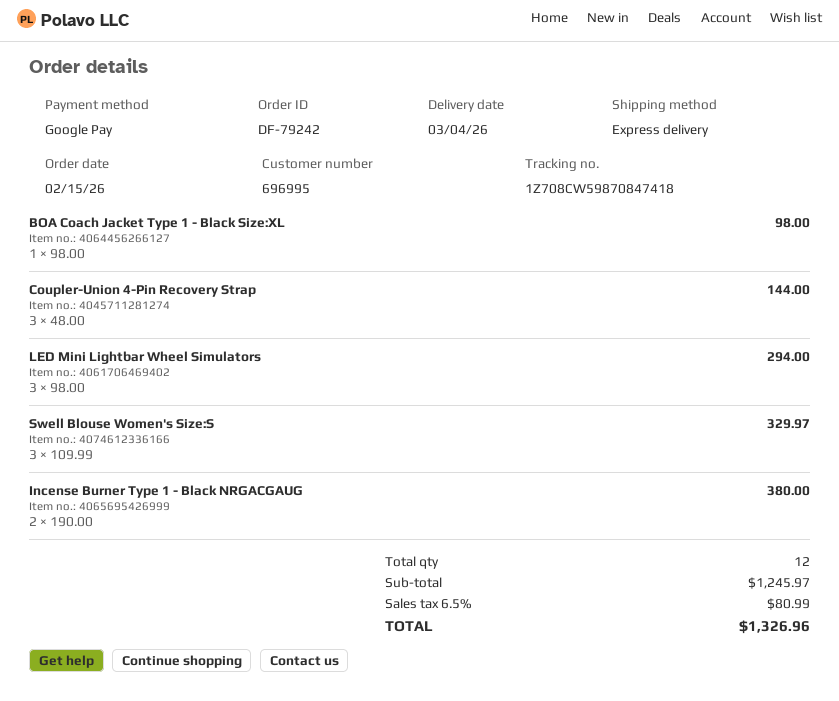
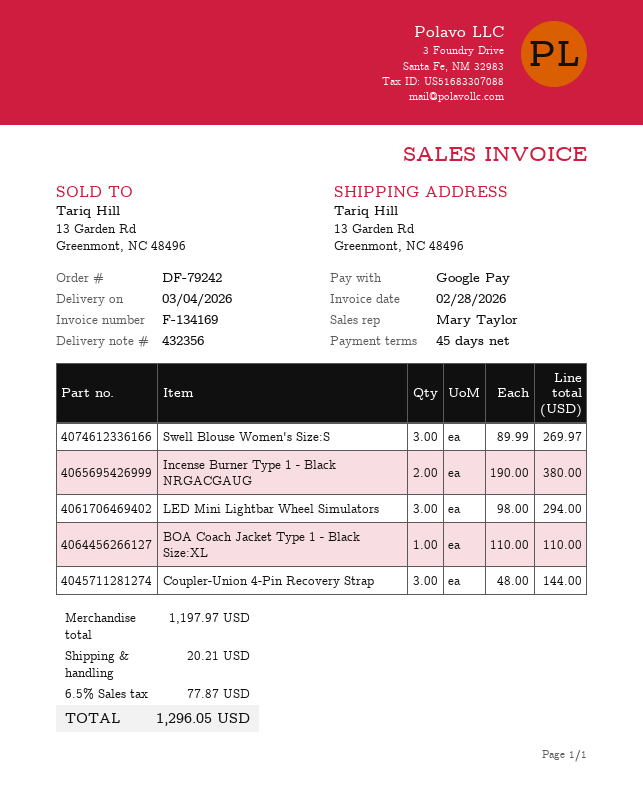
BOA Coach Jacket Type 1 - Black Size:XL: 1 x 98.00 = 98.00 -> 1 x 110.00 = 110.00
Swell Blouse Women's Size:S: 3 x 109.99 = 329.97 -> 3 x 89.99 = 269.97
subtotal: 1245.97 -> 1197.97
shipping: none -> 20.21
tax: 6.5% = 80.99 -> 6.5% = 77.87
total: 1326.96 -> 1296.05

